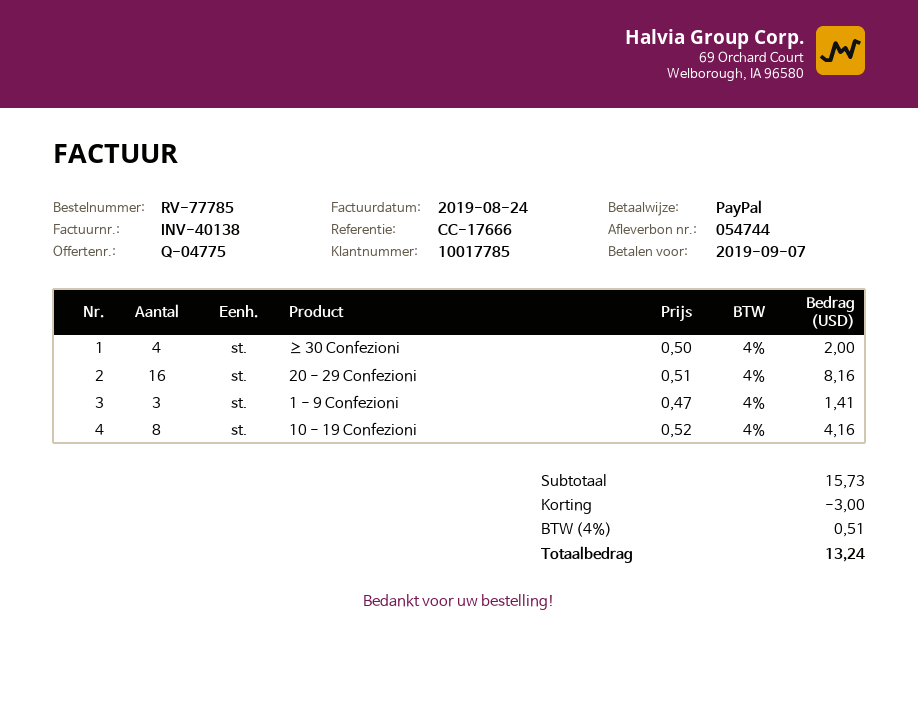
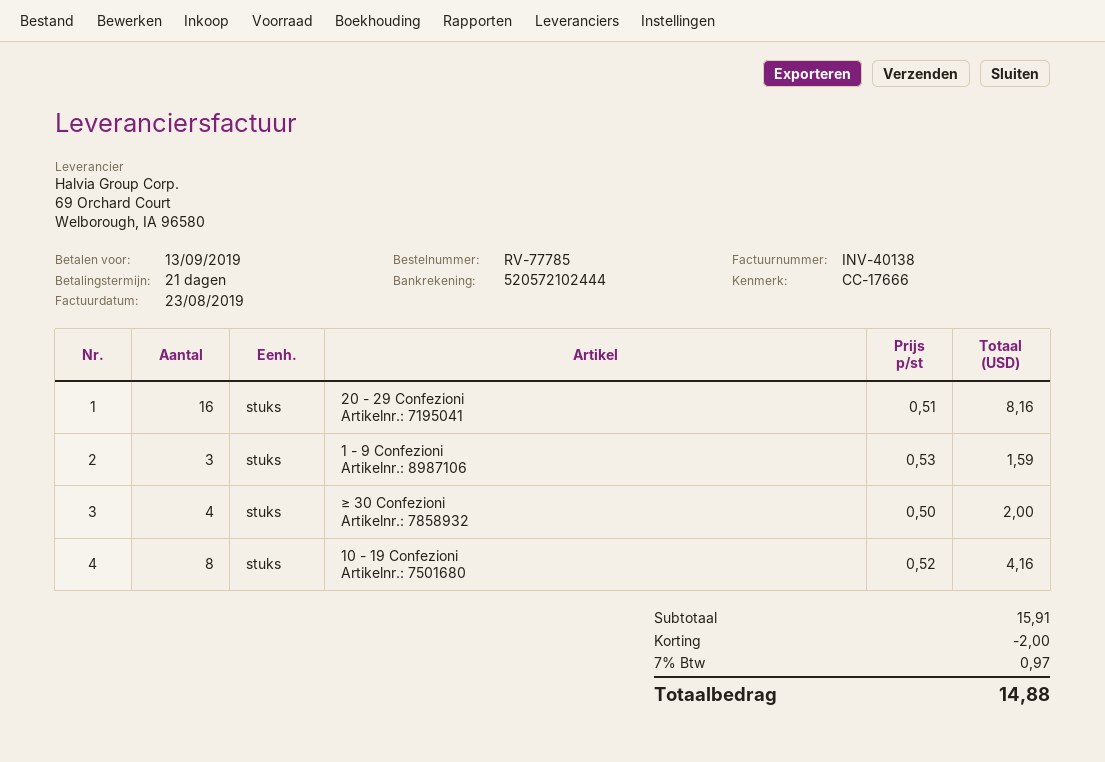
invoice date: 2019-08-24 -> 2019-08-23
due date: 2019-09-07 -> 2019-09-13
1 - 9 Confezioni: 3 x 0.47 = 1.41 -> 3 x 0.53 = 1.59
subtotal: 15.73 -> 15.91
discount: 3.00 -> 2.00
tax: 4% = 0.51 -> 7% = 0.97
total: 13.24 -> 14.88

